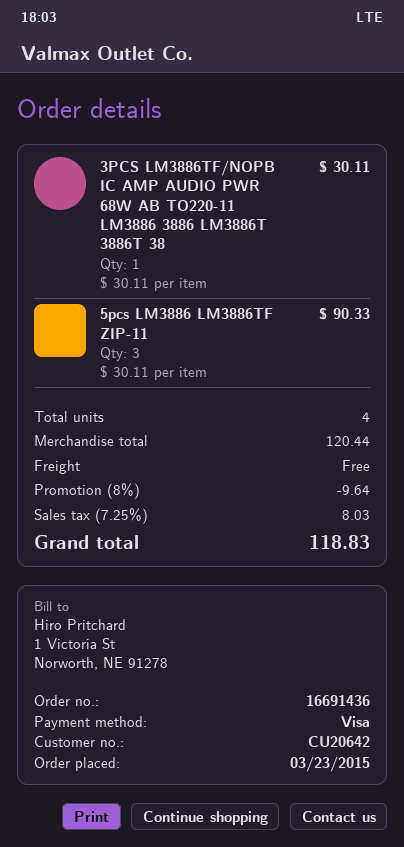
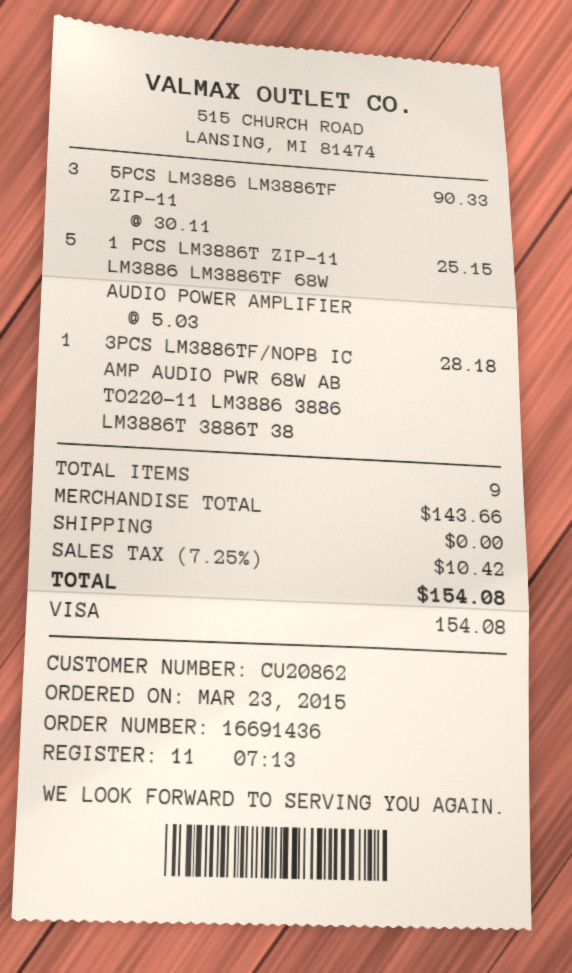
customer number: CU20642 -> CU20862
3PCS LM3886TF/NOPB IC AMP AUDIO PWR 68W AB TO220-11 LM3886 3886 LM3886T 3886T 38: 1 x 30.11 = 30.11 -> 1 x 28.18 = 28.18
1 PCS LM3886T ZIP-11 LM3886 LM3886TF 68W AUDIO POWER AMPLIFIER: none -> 5 x 5.03 = 25.15
total quantity: 4 -> 9
subtotal: 120.44 -> 143.66
discount: 8% = 9.64 -> none
tax: 7.25% = 8.03 -> 7.25% = 10.42
total: 118.83 -> 154.08

